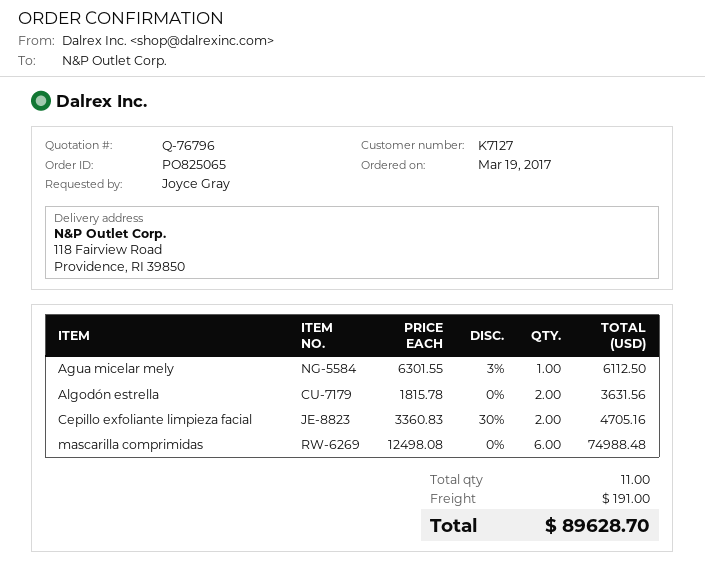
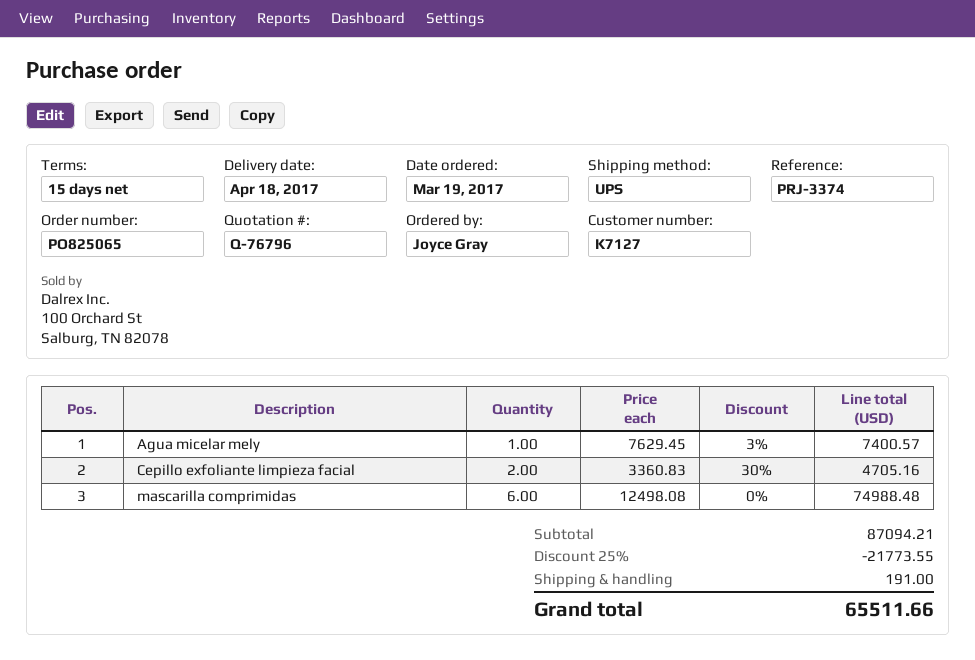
Agua micelar mely: 1 x 6301.55 - 3% = 6112.50 -> 1 x 7629.45 - 3% = 7400.57
Algodón estrella: 2 x 1815.78 = 3631.56 -> none
discount: none -> 25% = 21773.55
total: 89628.70 -> 65511.66

